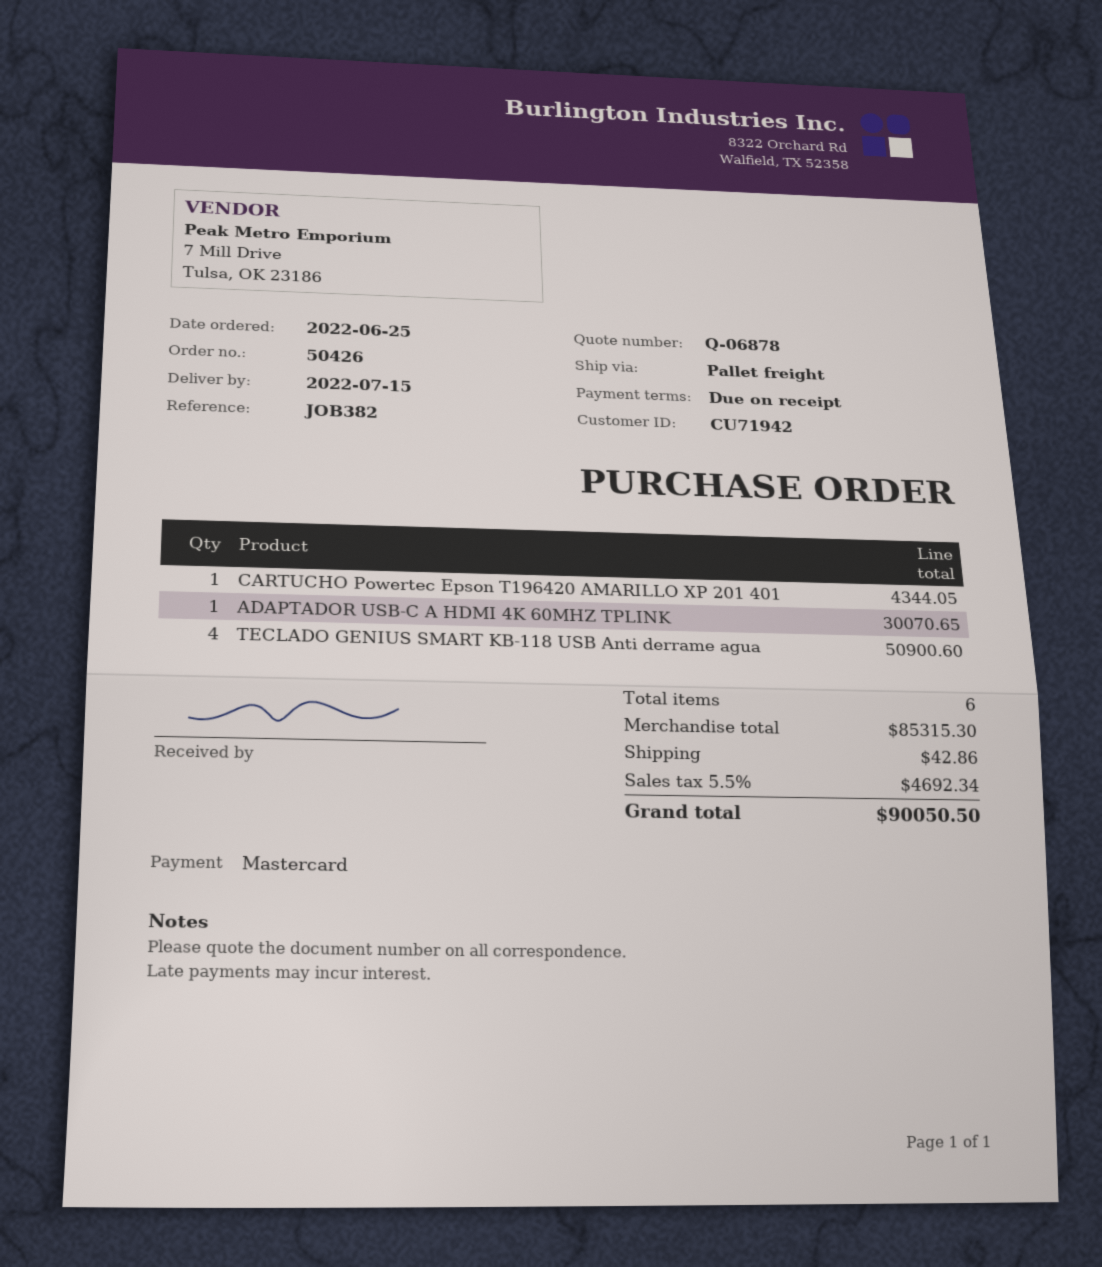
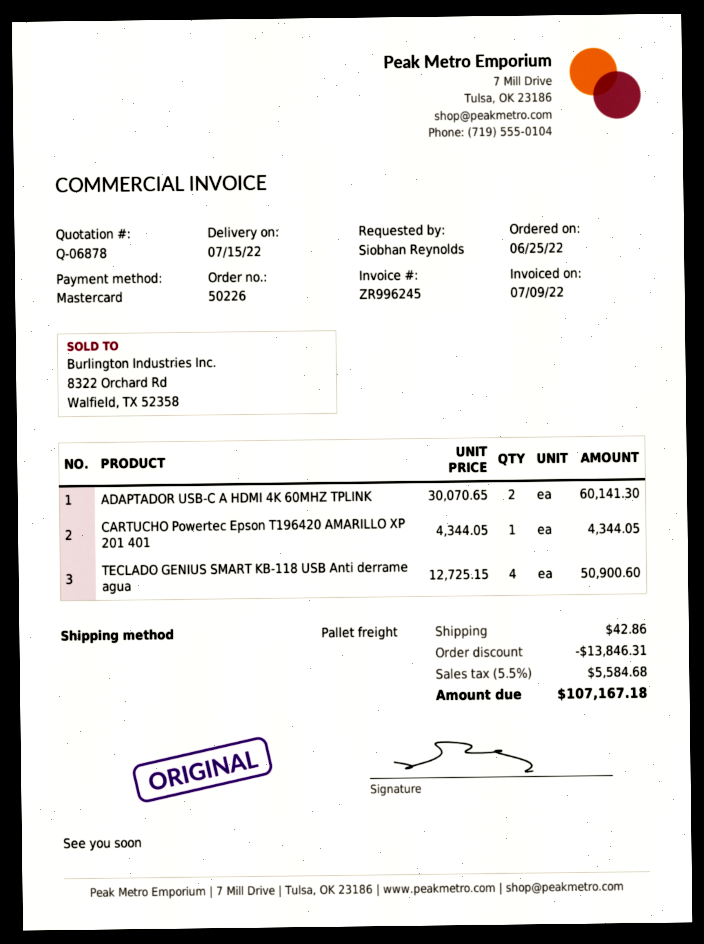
order number: 50426 -> 50226
ADAPTADOR USB-C A HDMI 4K 60MHZ TPLINK: 1 for 30070.65 -> 2 for 60141.30
discount: none -> 13846.31
tax: 5.5% = 4692.34 -> 5.5% = 5584.68
total: 90050.50 -> 107167.18

